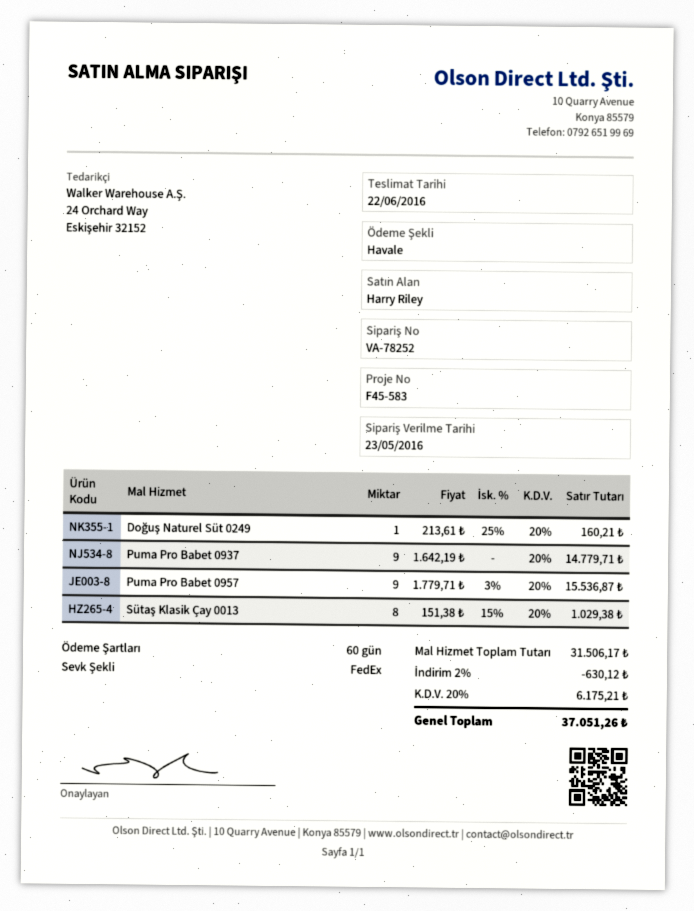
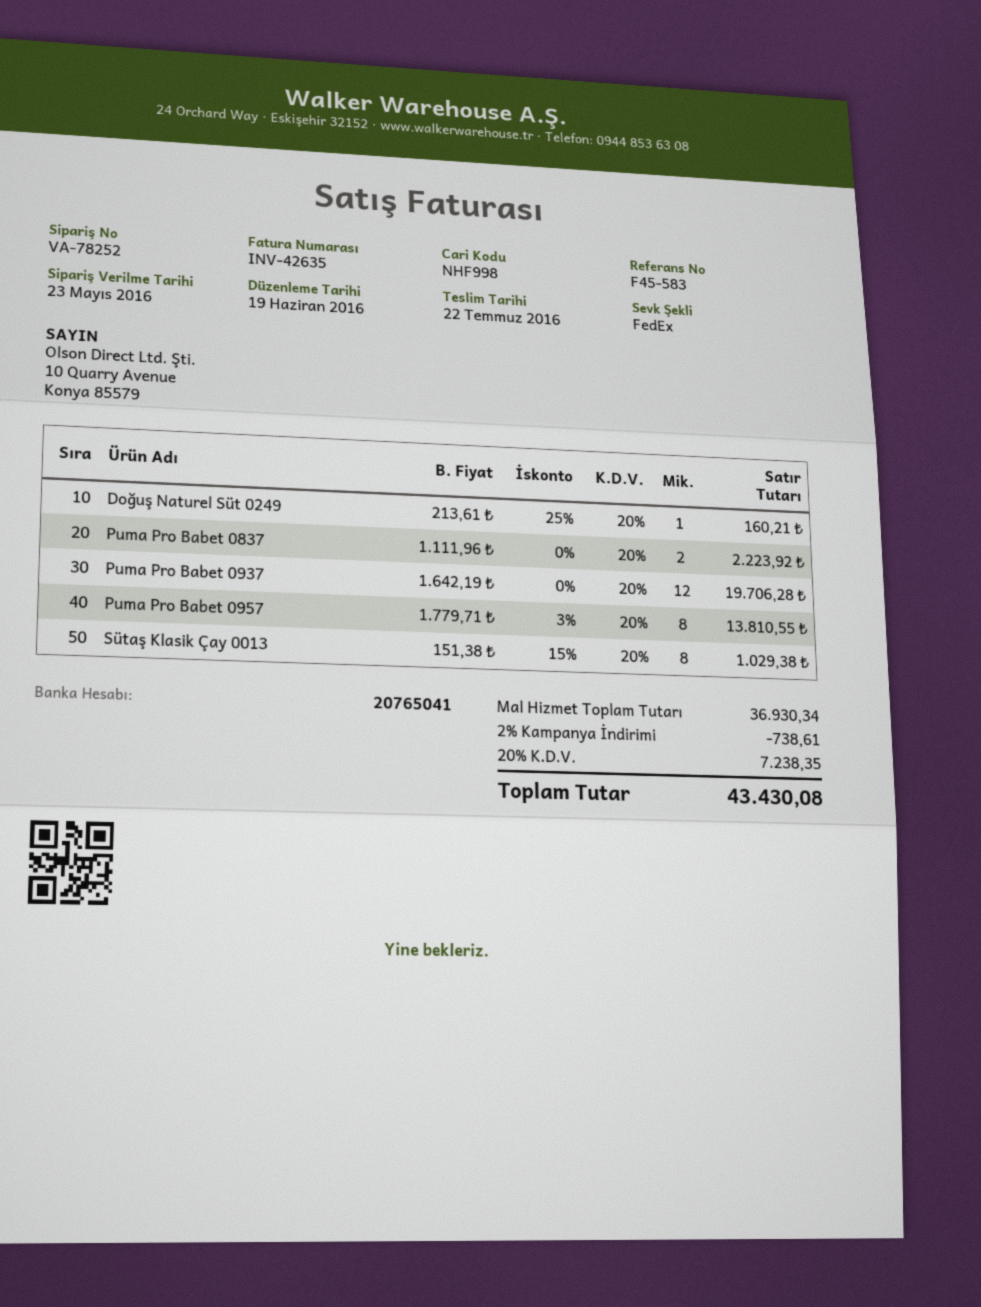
delivery date: 2016-06-22 -> 2016-07-22
Puma Pro Babet 0937: 9 x 1642.19 = 14779.71 -> 12 x 1642.19 = 19706.28
Puma Pro Babet 0957: 9 x 1779.71 - 3% = 15536.87 -> 8 x 1779.71 - 3% = 13810.55
Puma Pro Babet 0837: none -> 2 x 1111.96 = 2223.92
subtotal: 31506.17 -> 36930.34
discount: 2% = 630.12 -> 2% = 738.61
tax: 20% = 6175.21 -> 20% = 7238.35
total: 37051.26 -> 43430.08

